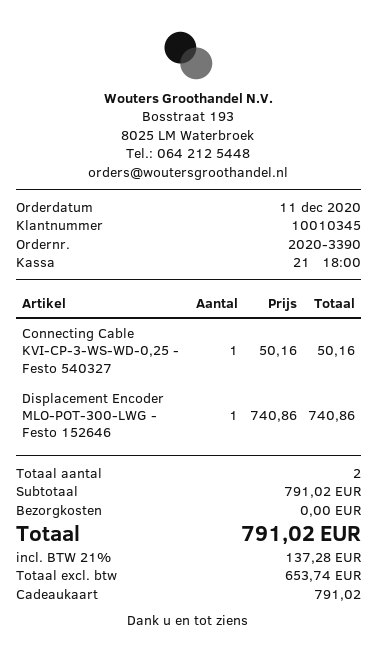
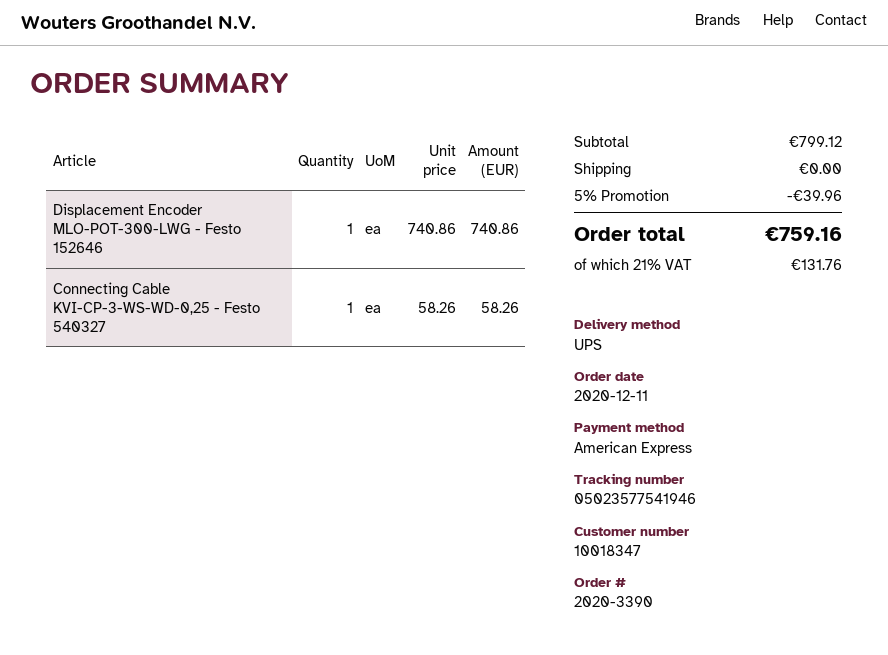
customer number: 10010345 -> 10018347
payment method: gift card -> American Express
Connecting Cable KVI-CP-3-WS-WD-0,25 - Festo 540327: 1 x 50.16 = 50.16 -> 1 x 58.26 = 58.26
subtotal: 791.02 -> 799.12
discount: none -> 5% = 39.96
tax: 21% = 137.28 -> 21% = 131.76
total: 791.02 -> 759.16

